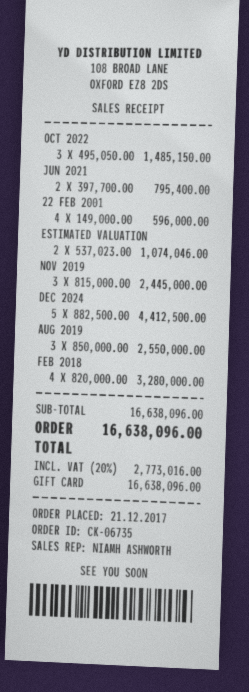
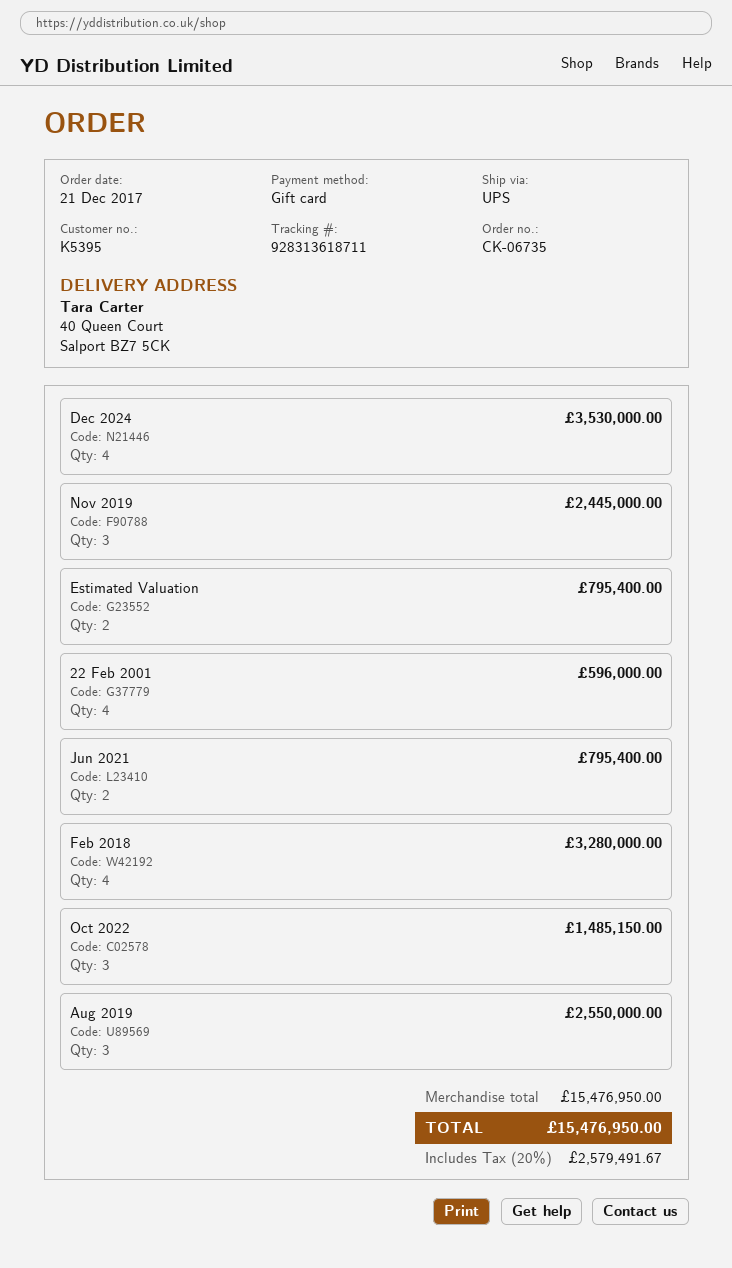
ESTIMATED VALUATION: 2 for 1074046.00 -> 2 for 795400.00
DEC 2024: 5 for 4412500.00 -> 4 for 3530000.00
subtotal: 16638096.00 -> 15476950.00
tax: 20% = 2773016.00 -> 20% = 2579491.67
total: 16638096.00 -> 15476950.00

